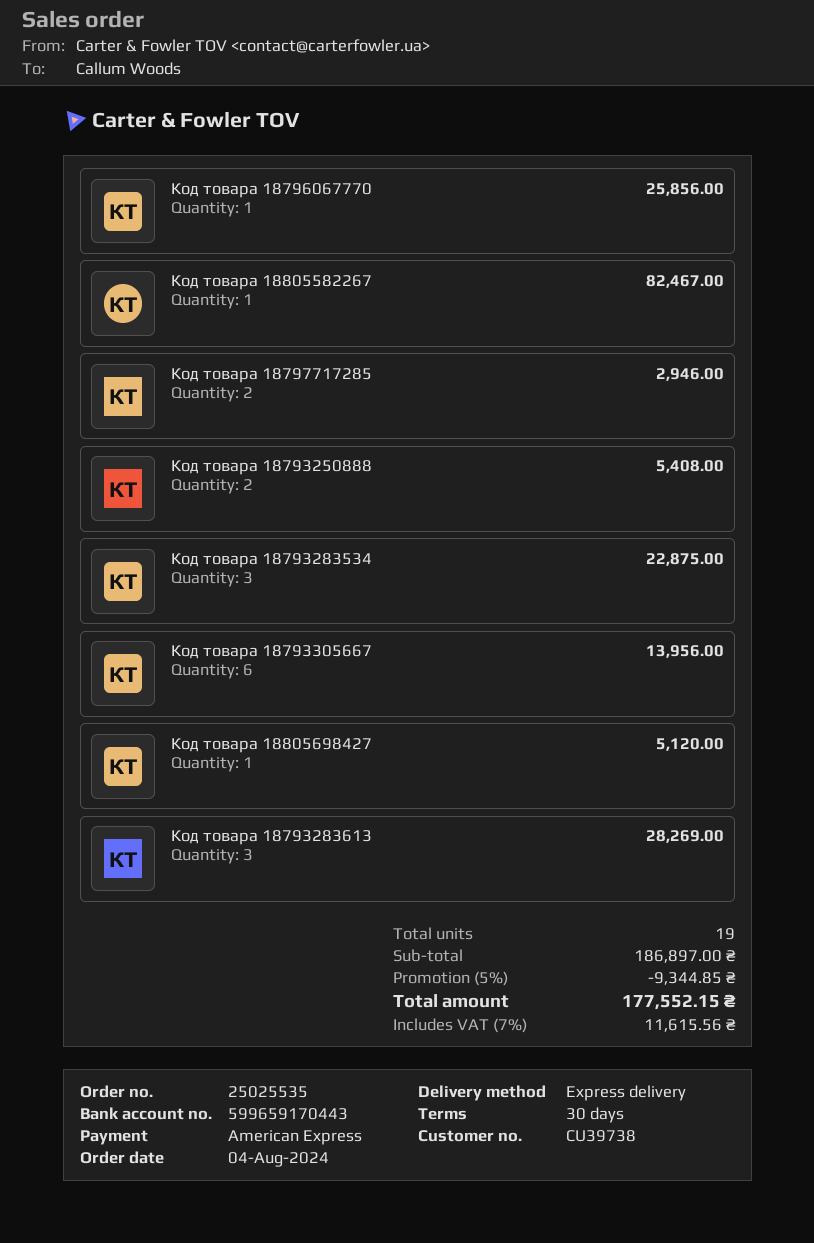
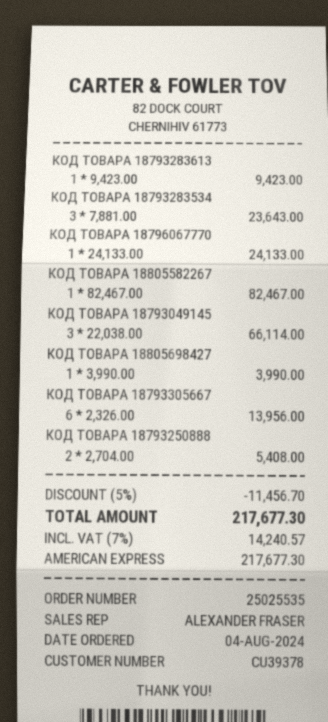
customer number: CU39738 -> CU39378
Код товара 18796067770: 1 for 25856.00 -> 1 for 24133.00
Код товара 18797717285: 2 for 2946.00 -> none
Код товара 18793283534: 3 for 22875.00 -> 3 for 23643.00
Код товара 18805698427: 1 for 5120.00 -> 1 for 3990.00
Код товара 18793283613: 3 for 28269.00 -> 1 for 9423.00
КОД ТОВАРА 18793049145: none -> 3 for 66114.00
discount: 5% = 9344.85 -> 5% = 11456.70
tax: 7% = 11615.56 -> 7% = 14240.57
total: 177552.15 -> 217677.30

